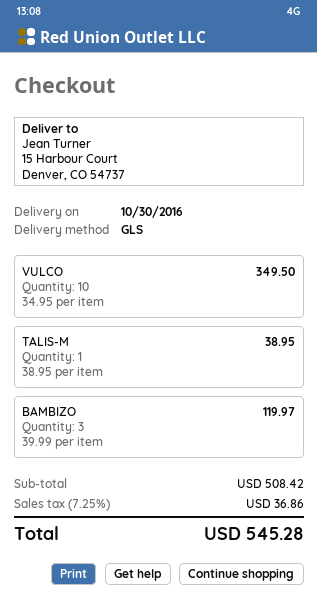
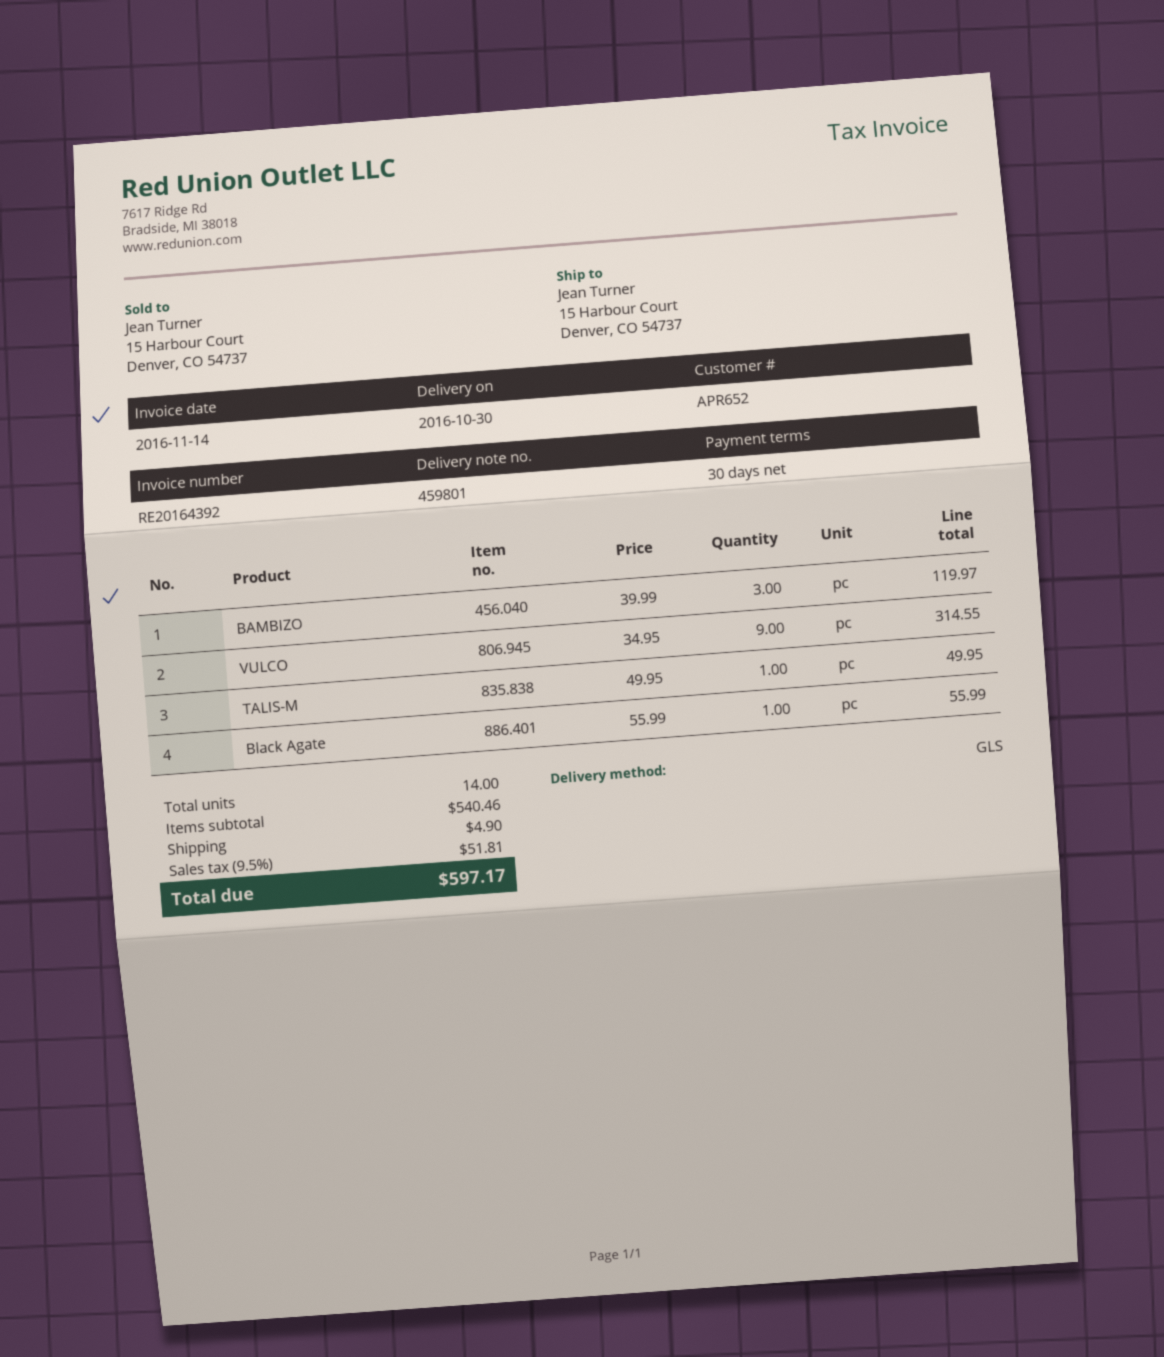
VULCO: 10 x 34.95 = 349.50 -> 9 x 34.95 = 314.55
TALIS-M: 1 x 38.95 = 38.95 -> 1 x 49.95 = 49.95
Black Agate: none -> 1 x 55.99 = 55.99
subtotal: 508.42 -> 540.46
shipping: none -> 4.90
tax: 7.25% = 36.86 -> 9.5% = 51.81
total: 545.28 -> 597.17

